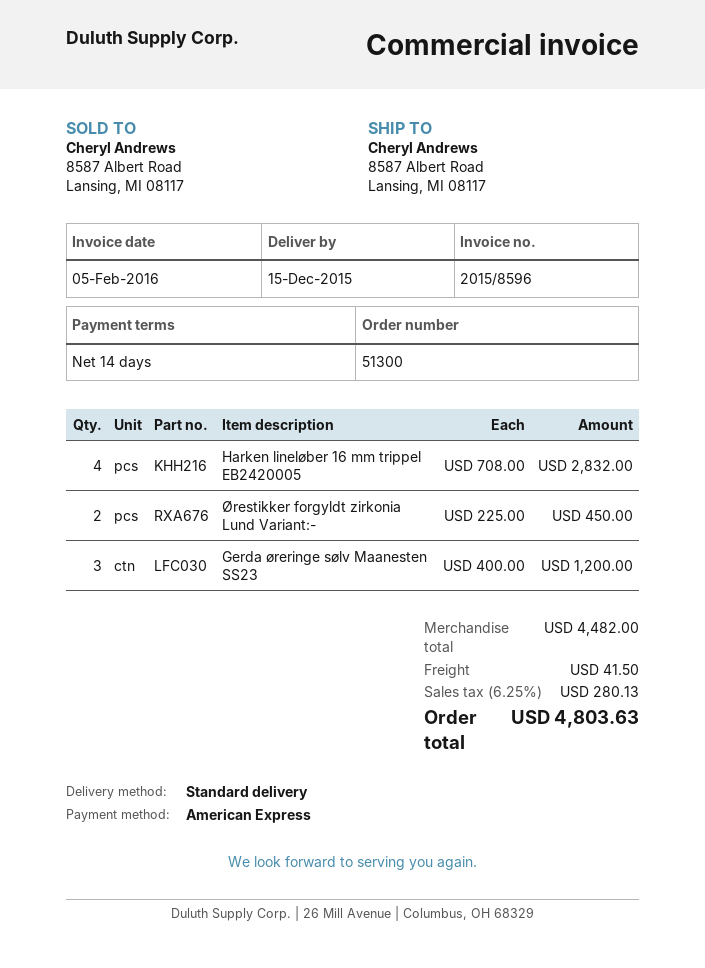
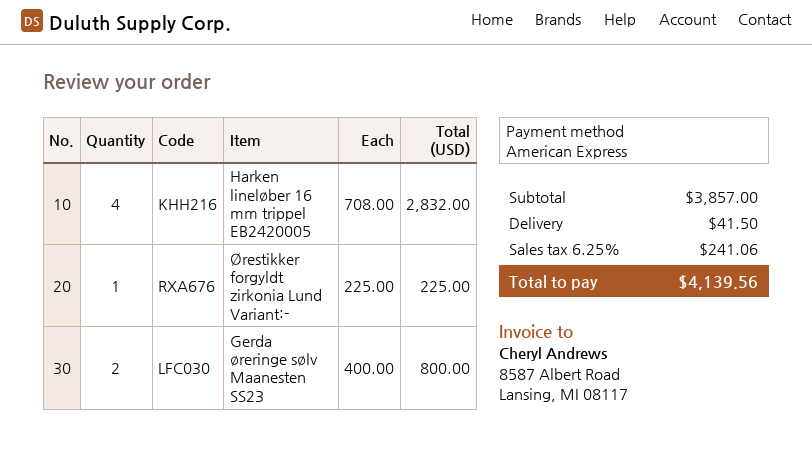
Ørestikker forgyldt zirkonia Lund Variant:-: 2 x 225.00 = 450.00 -> 1 x 225.00 = 225.00
Gerda øreringe sølv Maanesten SS23: 3 x 400.00 = 1200.00 -> 2 x 400.00 = 800.00
subtotal: 4482.00 -> 3857.00
tax: 6.25% = 280.13 -> 6.25% = 241.06
total: 4803.63 -> 4139.56

